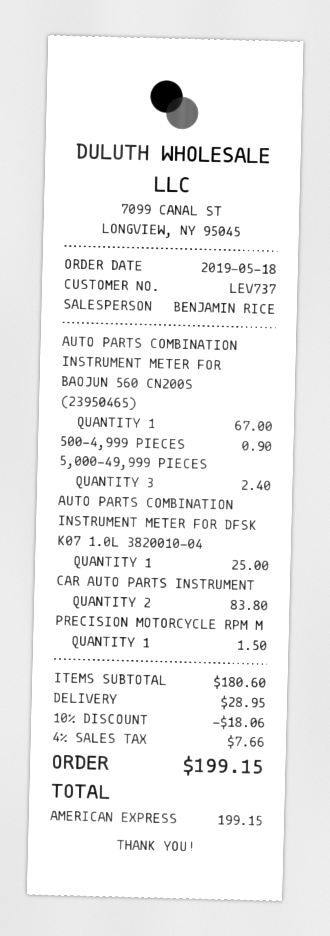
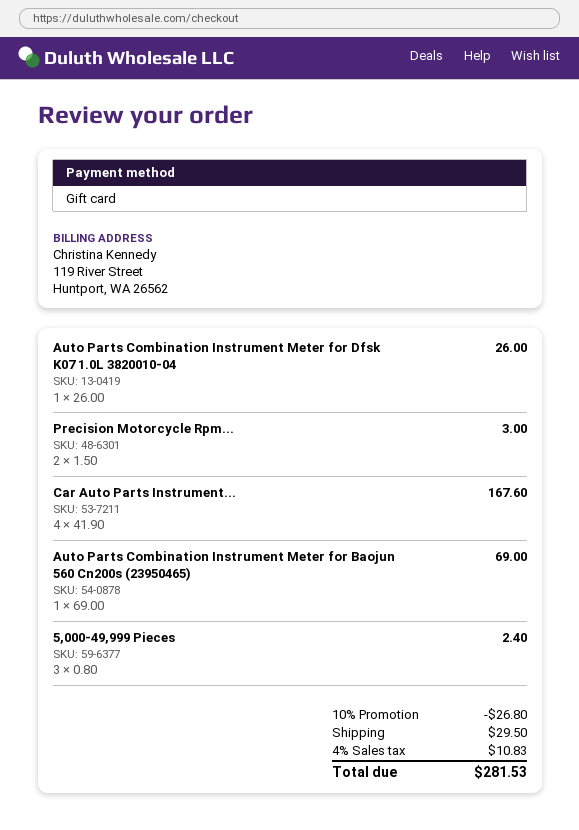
payment method: American Express -> gift card
AUTO PARTS COMBINATION INSTRUMENT METER FOR BAOJUN 560 CN200S (23950465): 1 for 67.00 -> 1 for 69.00
500-4,999 PIECES: 1 for 0.90 -> none
AUTO PARTS COMBINATION INSTRUMENT METER FOR DFSK K07 1.0L 3820010-04: 1 for 25.00 -> 1 for 26.00
CAR AUTO PARTS INSTRUMENT: 2 for 83.80 -> 4 for 167.60
PRECISION MOTORCYCLE RPM M: 1 for 1.50 -> 2 for 3.00
discount: 10% = 18.06 -> 10% = 26.80
shipping: 28.95 -> 29.50
tax: 4% = 7.66 -> 4% = 10.83
total: 199.15 -> 281.53

